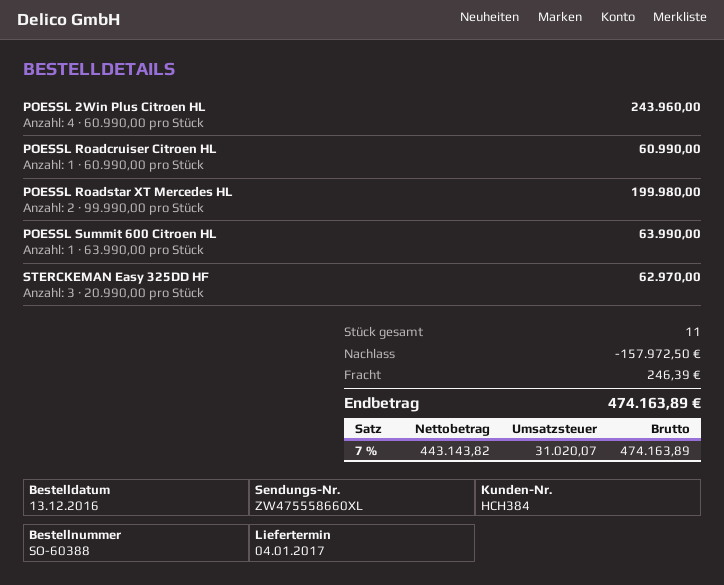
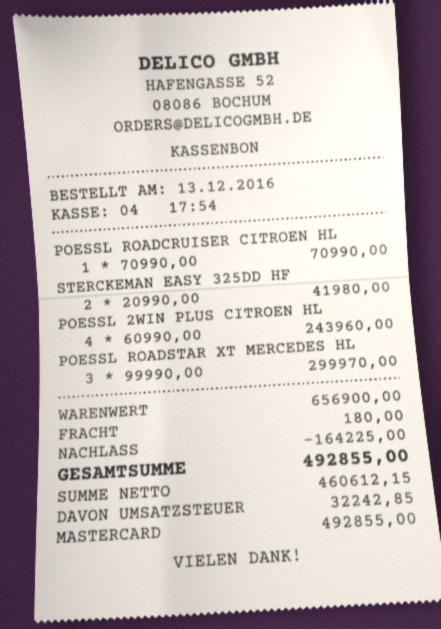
POESSL Roadcruiser Citroen HL: 1 x 60990.00 = 60990.00 -> 1 x 70990.00 = 70990.00
POESSL Roadstar XT Mercedes HL: 2 x 99990.00 = 199980.00 -> 3 x 99990.00 = 299970.00
POESSL Summit 600 Citroen HL: 1 x 63990.00 = 63990.00 -> none
STERCKEMAN Easy 325DD HF: 3 x 20990.00 = 62970.00 -> 2 x 20990.00 = 41980.00
discount: 157972.50 -> 164225.00
shipping: 246.39 -> 180.00
net: 443143.82 -> 460612.15
tax: 31020.07 -> 32242.85
total: 474163.89 -> 492855.00

